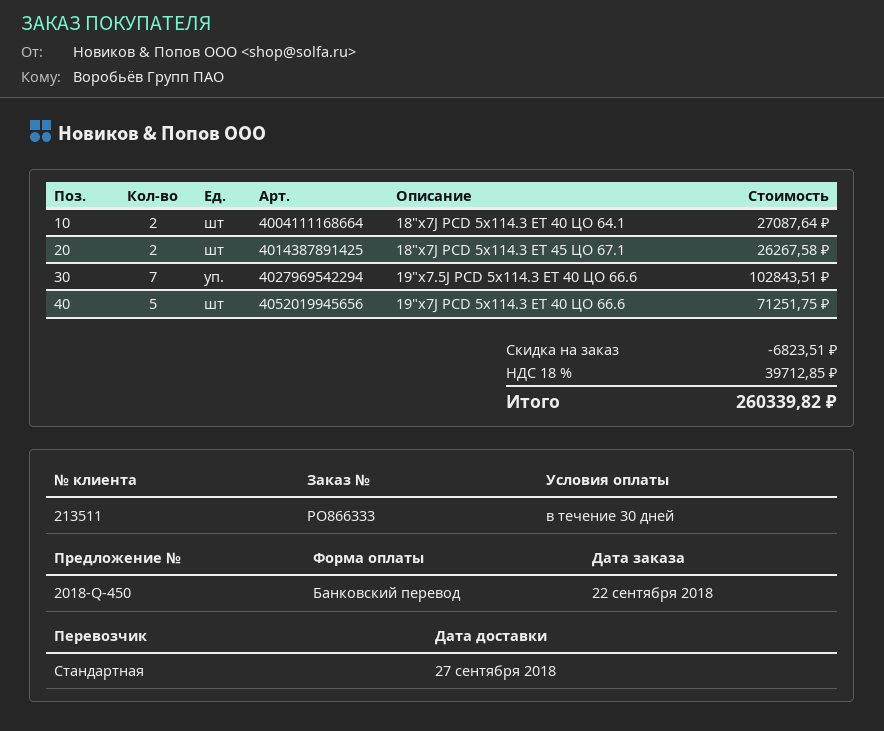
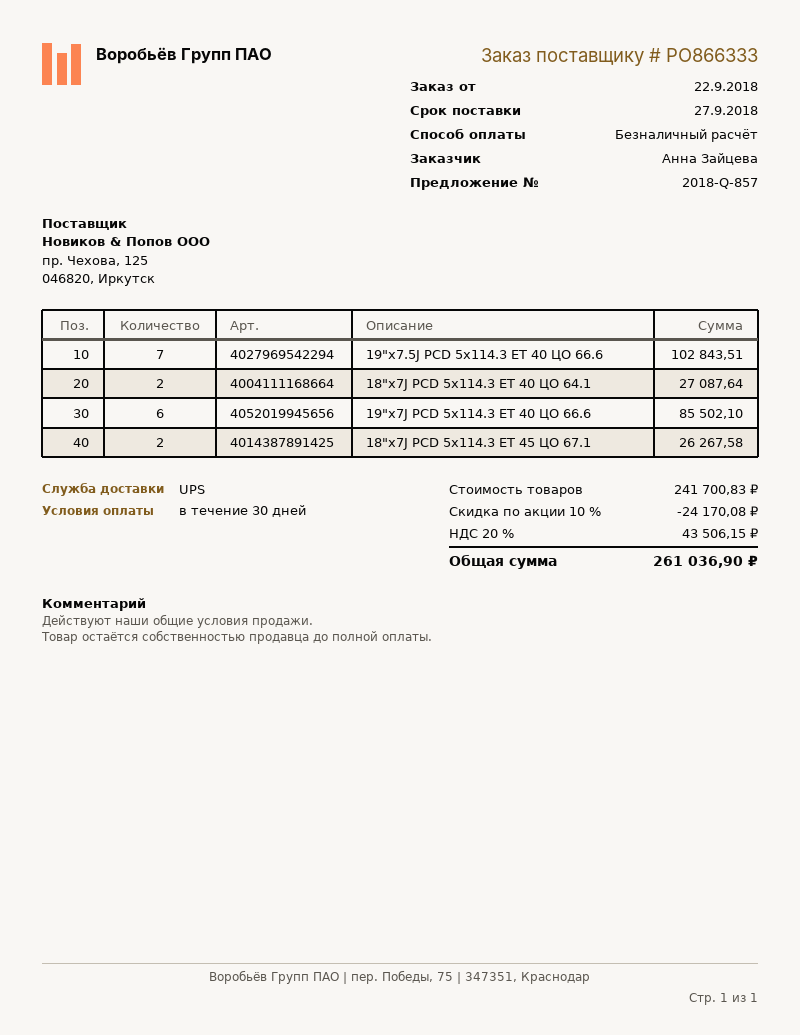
quote number: 2018-Q-450 -> 2018-Q-857
shipping method: standard -> UPS
19"x7J PCD 5x114.3 ЕТ 40 ЦО 66.6: 5 for 71251.75 -> 6 for 85502.10
discount: 6823.51 -> 24170.08
tax: 18% = 39712.85 -> 20% = 43506.15
total: 260339.82 -> 261036.90

